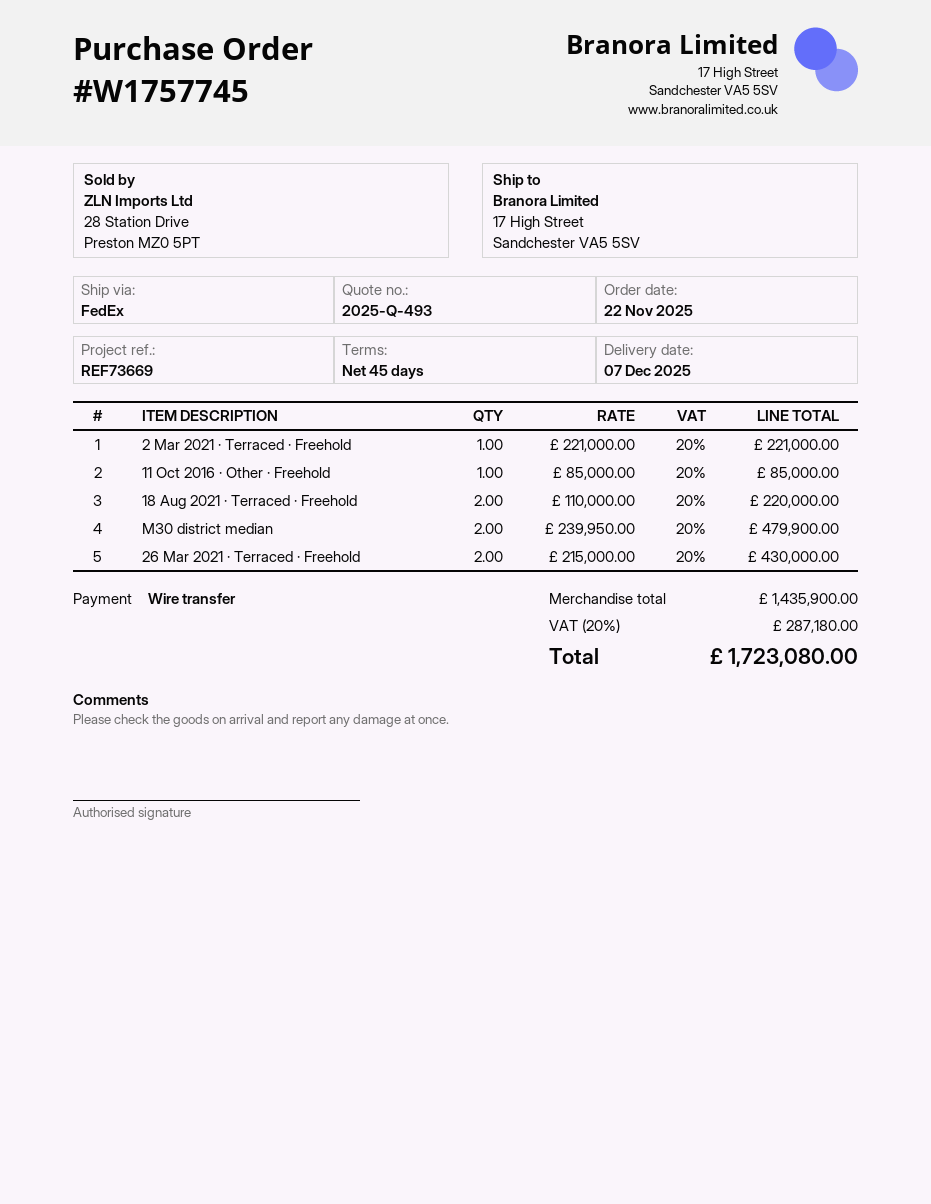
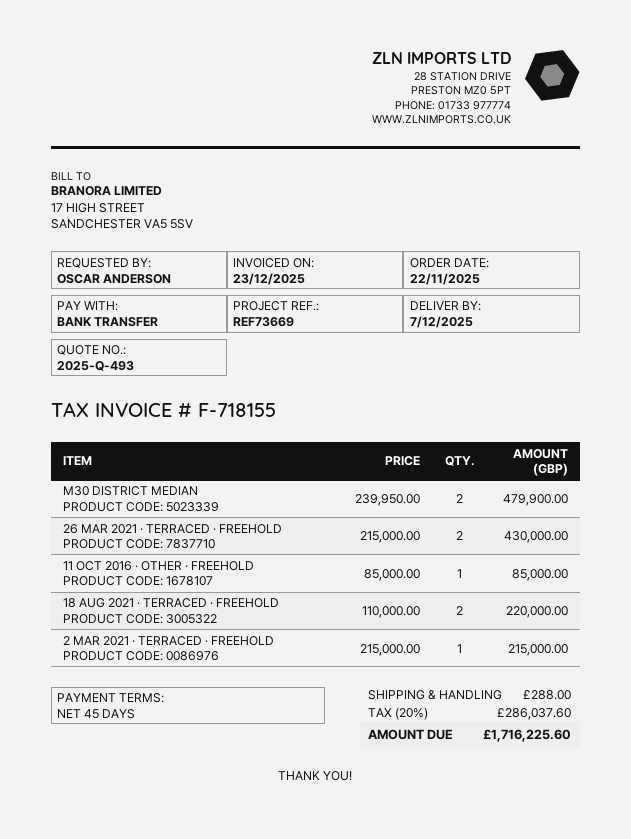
2 Mar 2021 · Terraced · Freehold: 1 x 221000.00 = 221000.00 -> 1 x 215000.00 = 215000.00
shipping: none -> 288.00
tax: 20% = 287180.00 -> 20% = 286037.60
total: 1723080.00 -> 1716225.60

